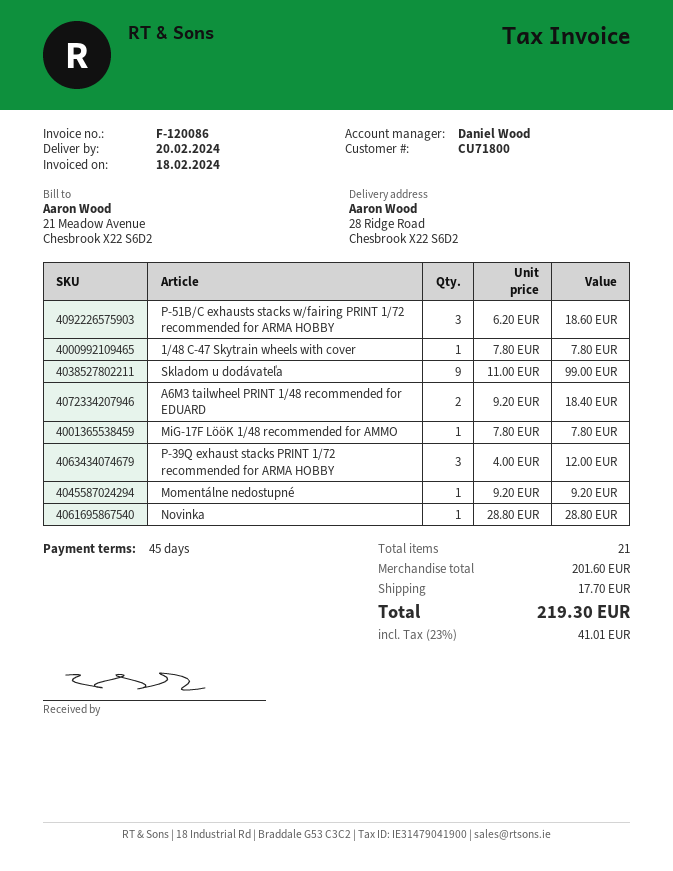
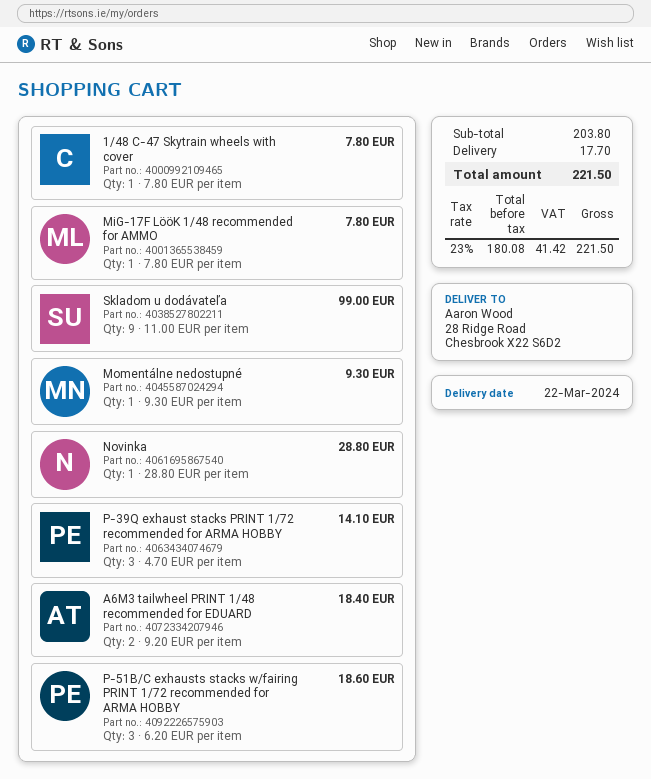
delivery date: 2024-02-20 -> 2024-03-22
P-39Q exhaust stacks PRINT 1/72 recommended for ARMA HOBBY: 3 x 4.00 = 12.00 -> 3 x 4.70 = 14.10
Momentálne nedostupné: 1 x 9.20 = 9.20 -> 1 x 9.30 = 9.30
subtotal: 201.60 -> 203.80
tax: 23% = 41.01 -> 23% = 41.42
total: 219.30 -> 221.50

